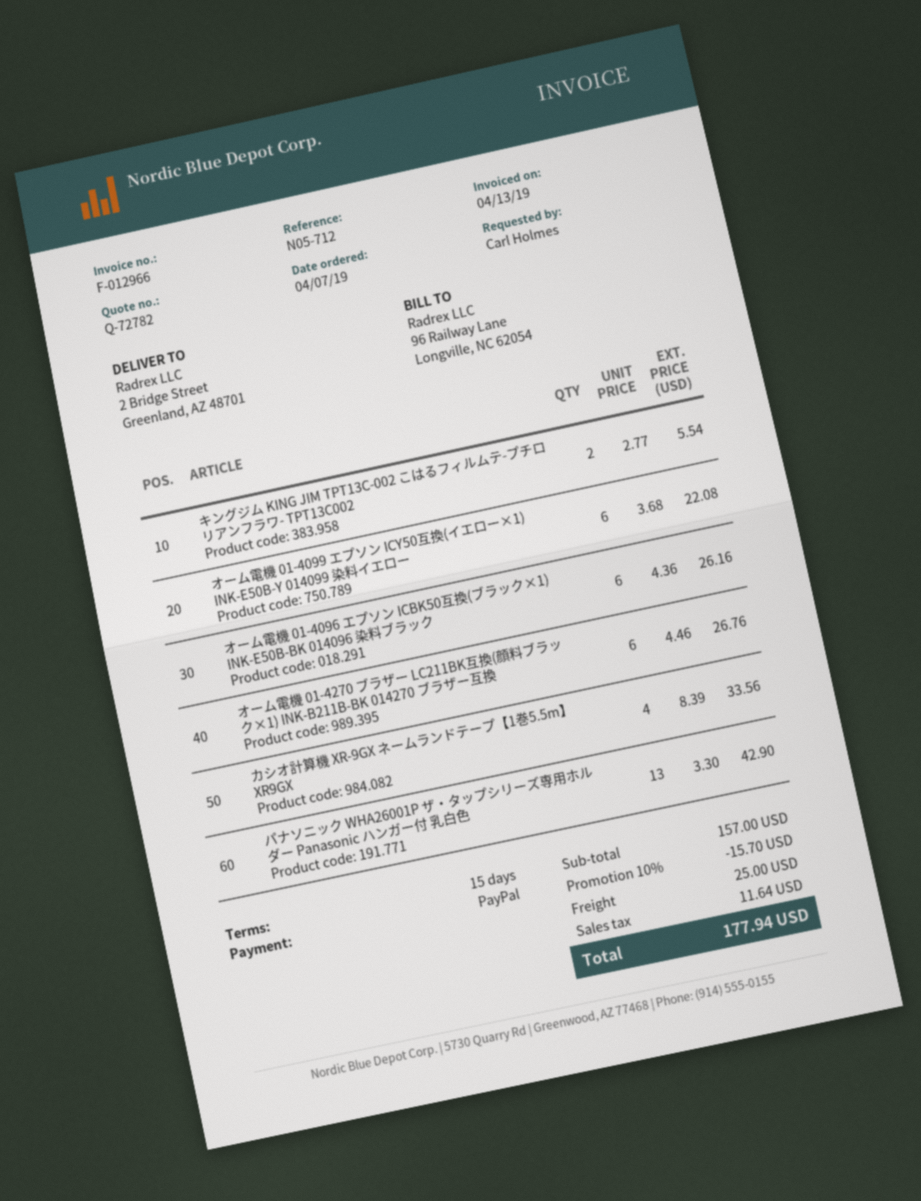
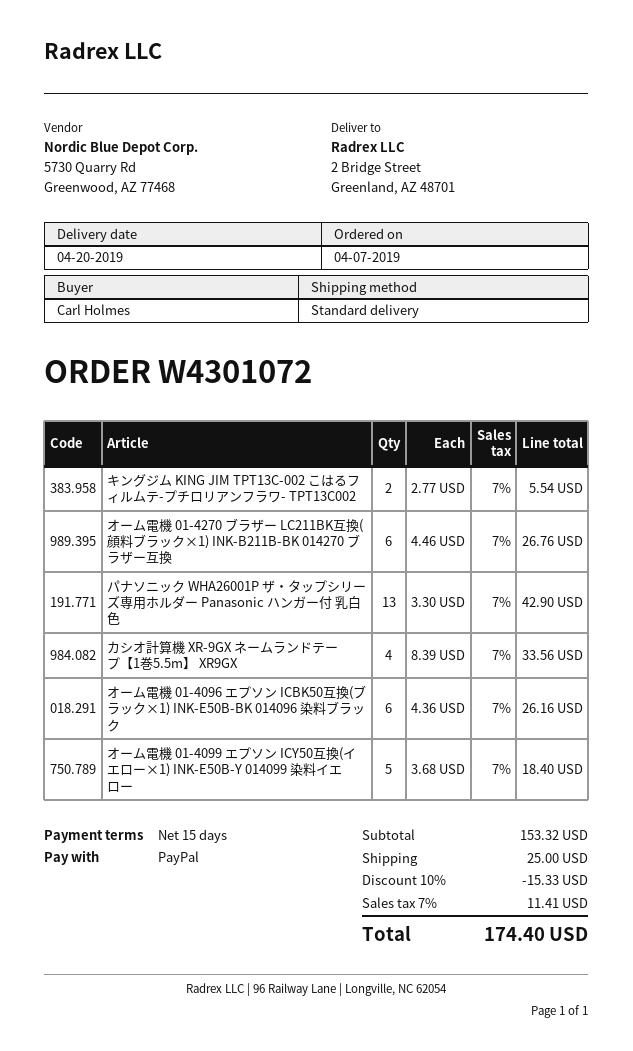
オーム電機 01-4099 エプソン ICY50互換(イエロー×1) INK-E50B-Y 014099 染料イエロー: 6 x 3.68 = 22.08 -> 5 x 3.68 = 18.40
subtotal: 157.00 -> 153.32
discount: 10% = 15.70 -> 10% = 15.33
tax: 11.64 -> 11.41
total: 177.94 -> 174.40

